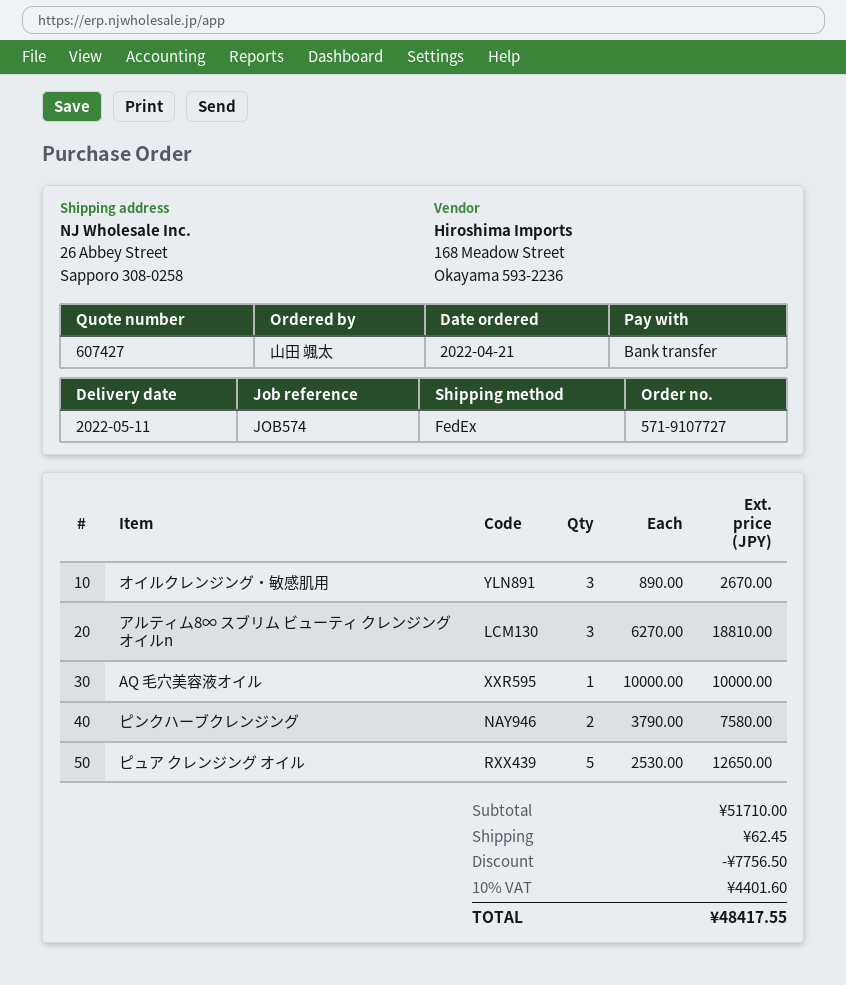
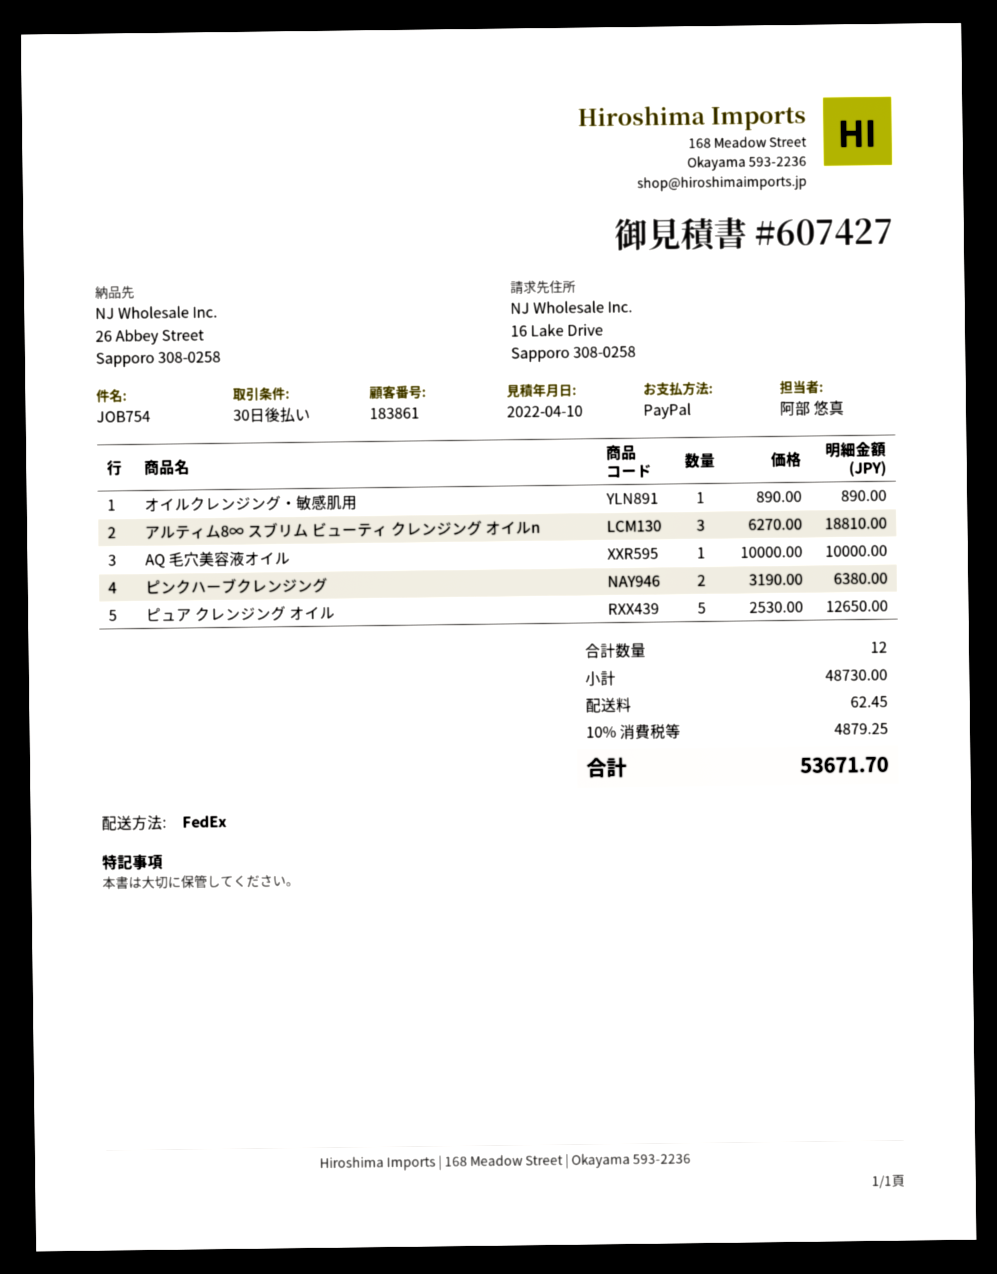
reference: JOB574 -> JOB754
payment method: bank transfer -> PayPal
オイルクレンジング・敏感肌用: 3 x 890.00 = 2670.00 -> 1 x 890.00 = 890.00
ピンクハーブクレンジング: 2 x 3790.00 = 7580.00 -> 2 x 3190.00 = 6380.00
subtotal: 51710.00 -> 48730.00
discount: 7756.50 -> none
tax: 10% = 4401.60 -> 10% = 4879.25
total: 48417.55 -> 53671.70

